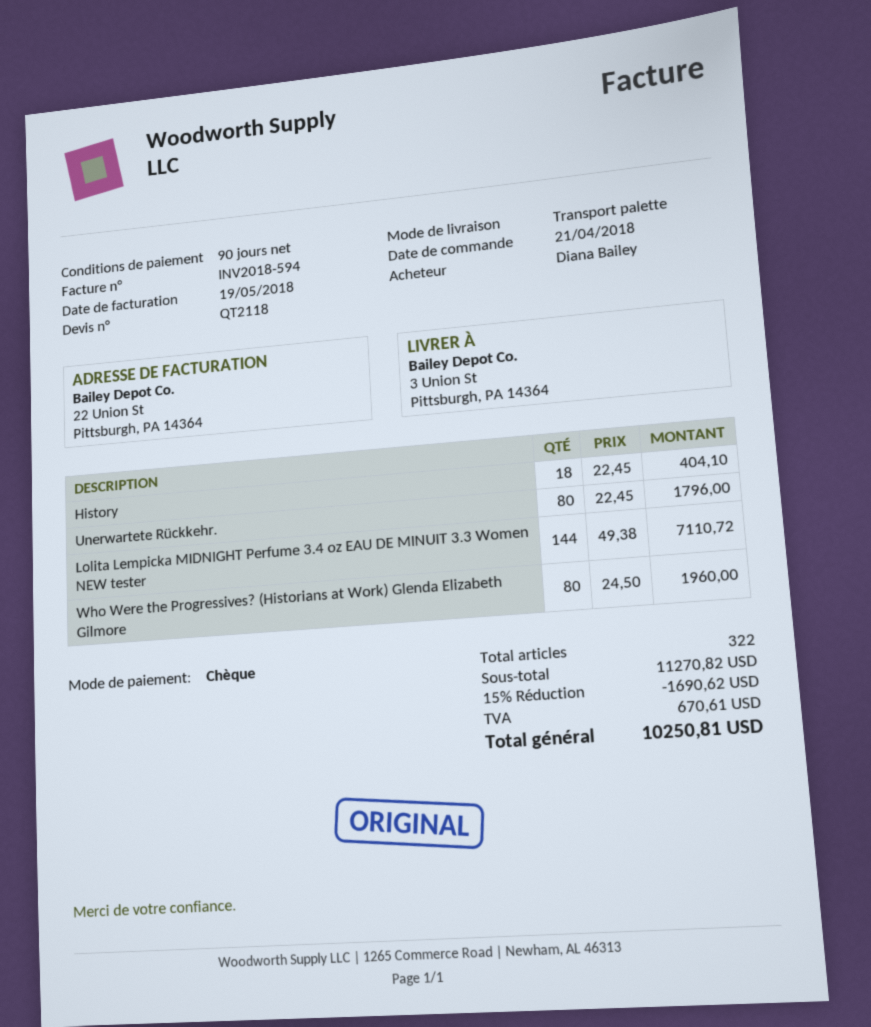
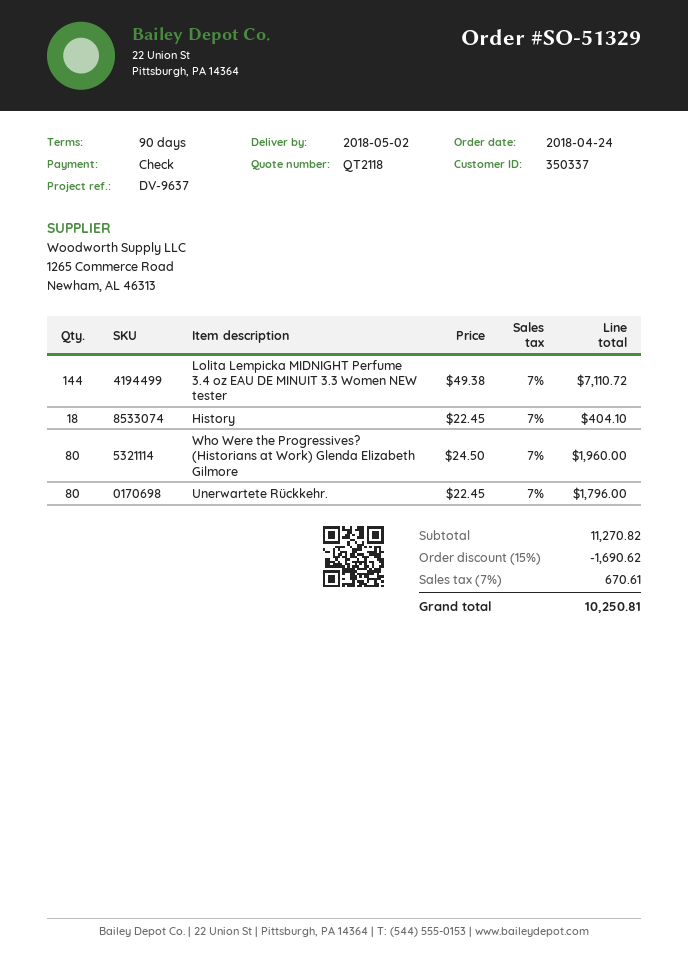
order date: 2018-04-21 -> 2018-04-24

